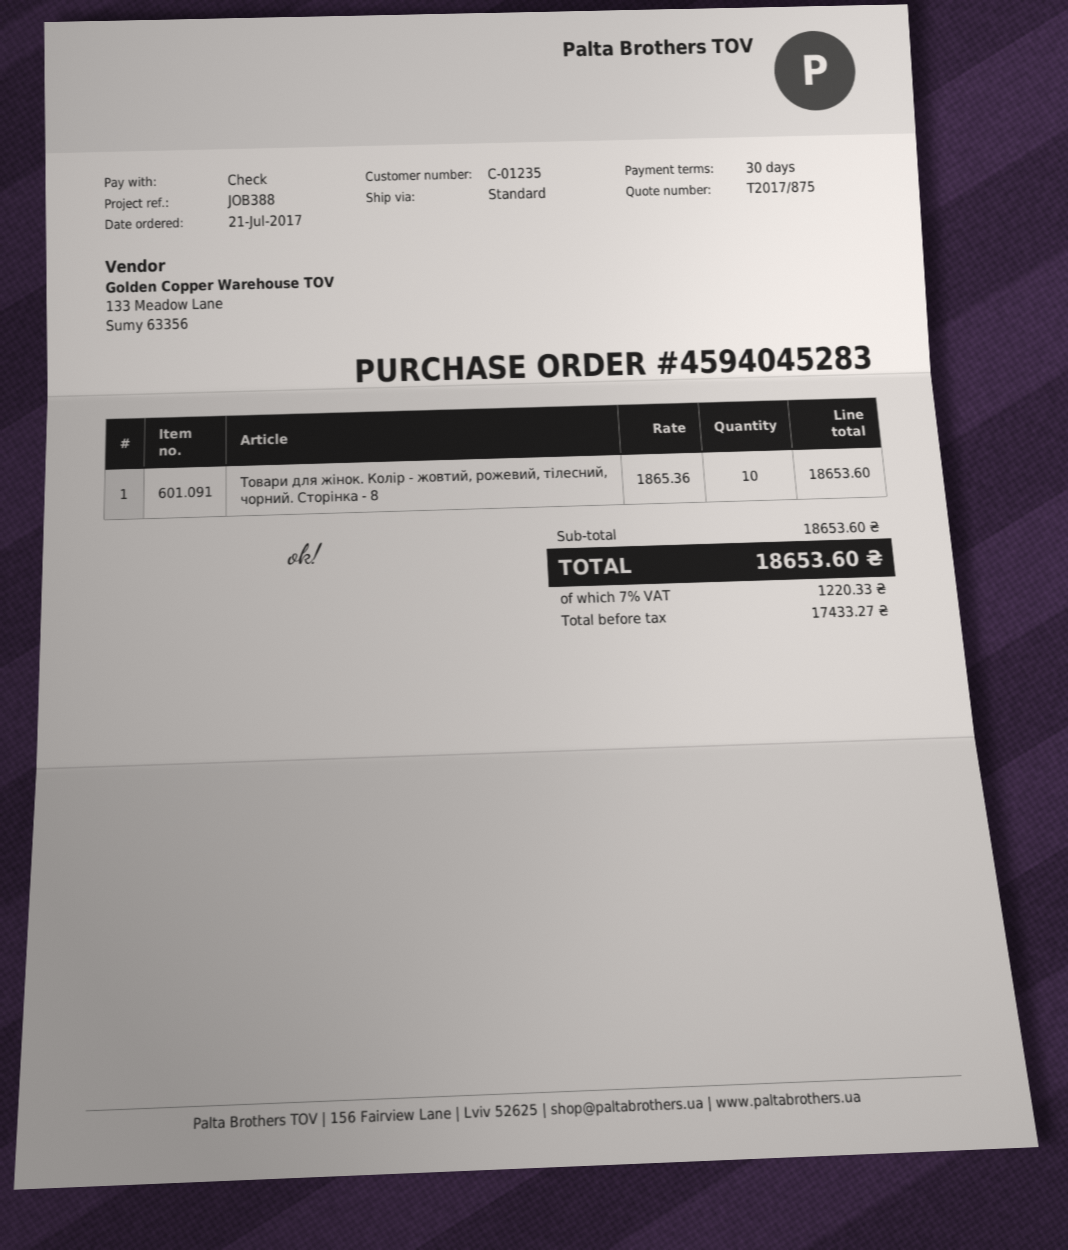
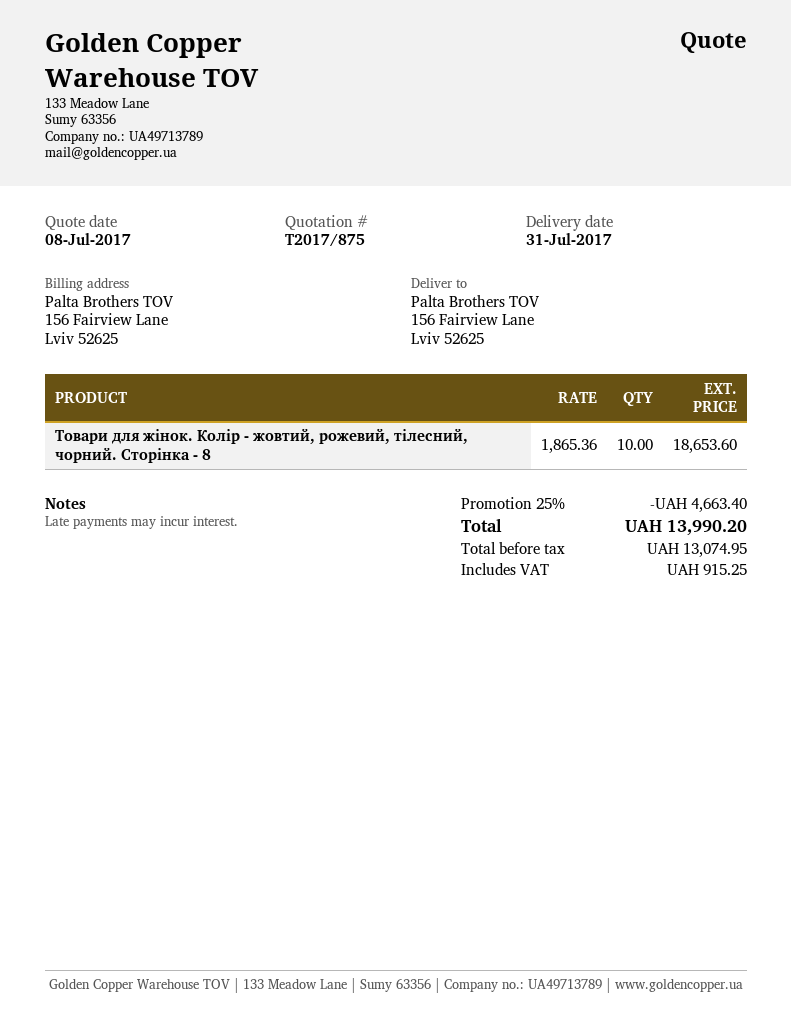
discount: none -> 25% = 4663.40
net: 17433.27 -> 13074.95
tax: 1220.33 -> 915.25
total: 18653.60 -> 13990.20

